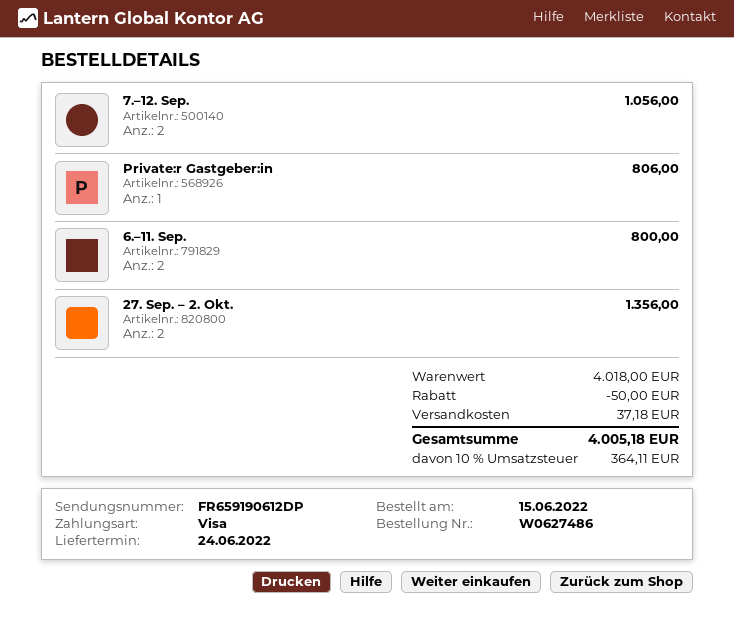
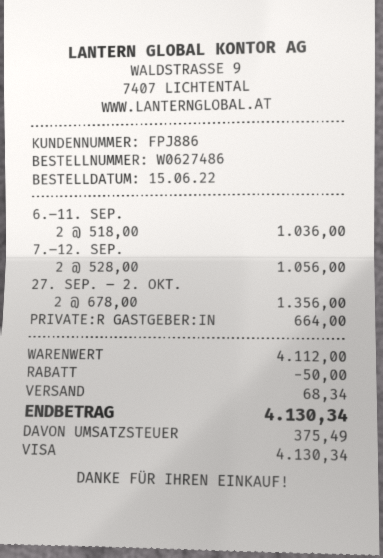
Private:r Gastgeber:in: 1 for 806.00 -> 1 for 664.00
6.–11. Sep.: 2 for 800.00 -> 2 for 1036.00
subtotal: 4018.00 -> 4112.00
shipping: 37.18 -> 68.34
tax: 364.11 -> 375.49
total: 4005.18 -> 4130.34

